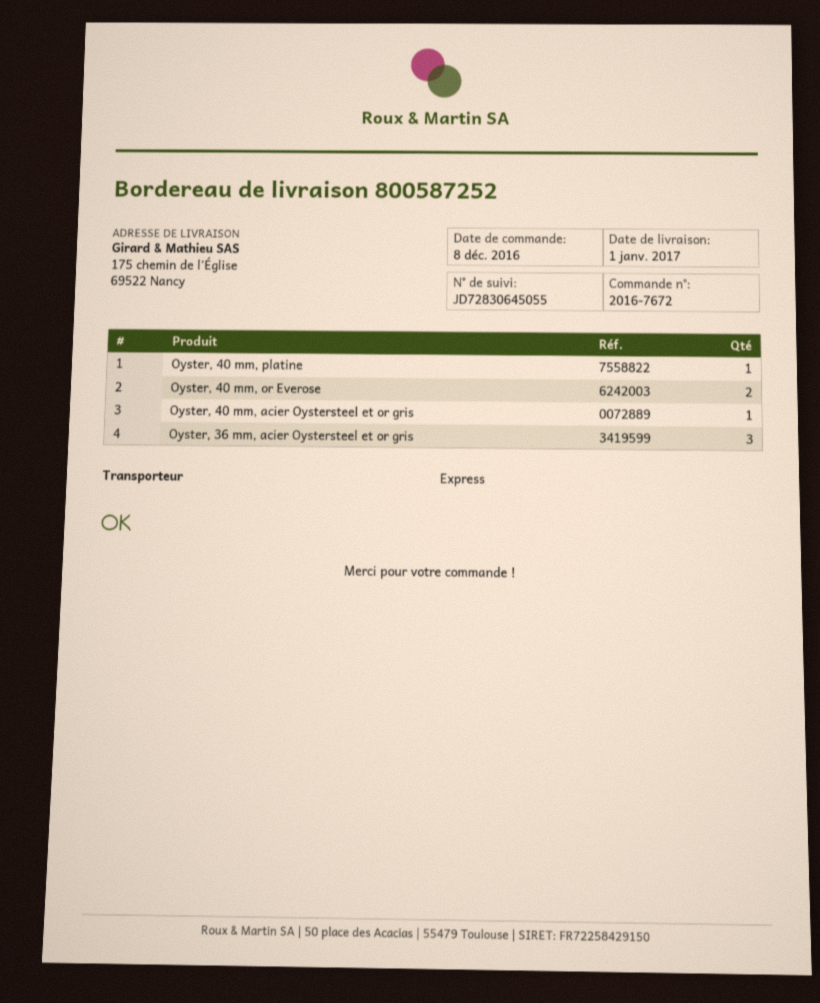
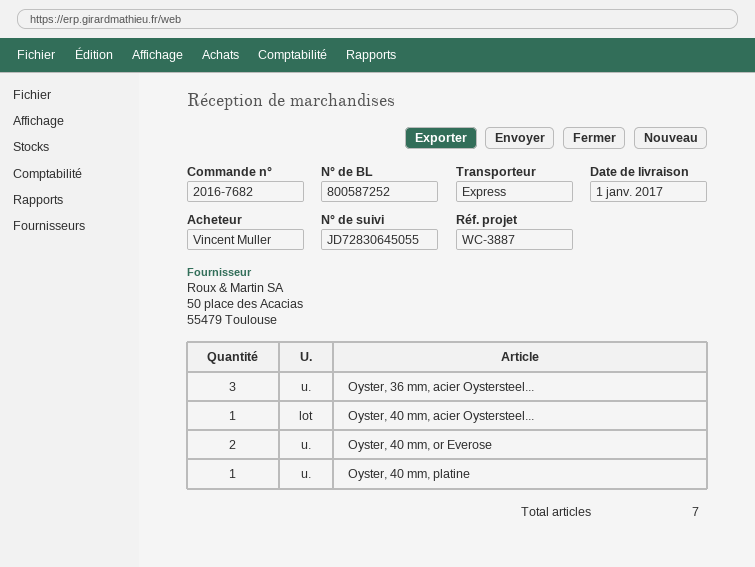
order number: 2016-7672 -> 2016-7682

